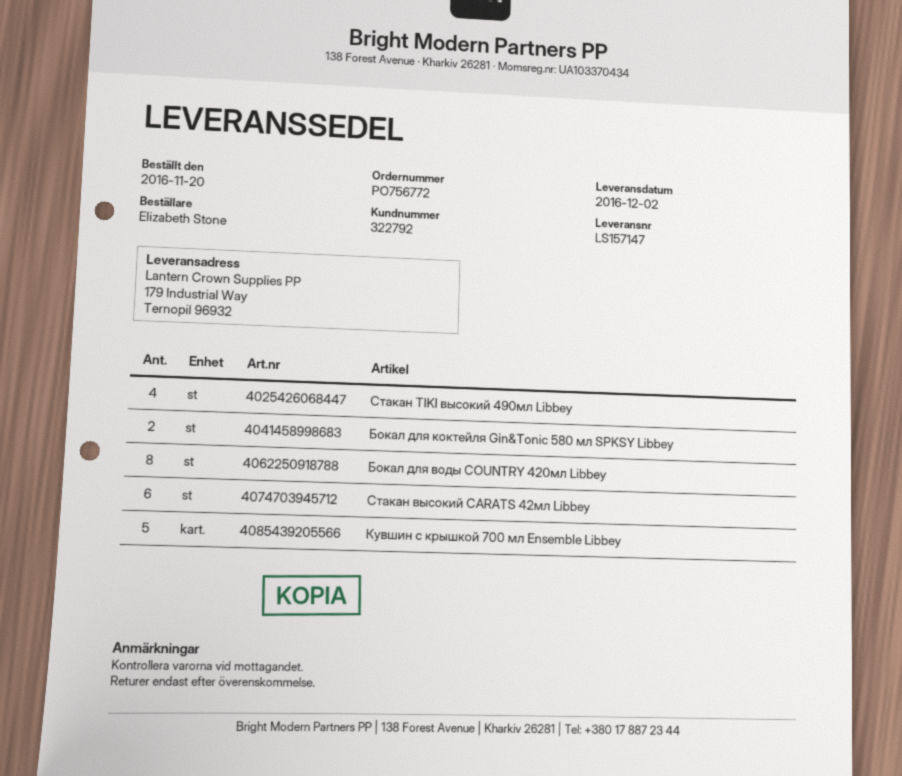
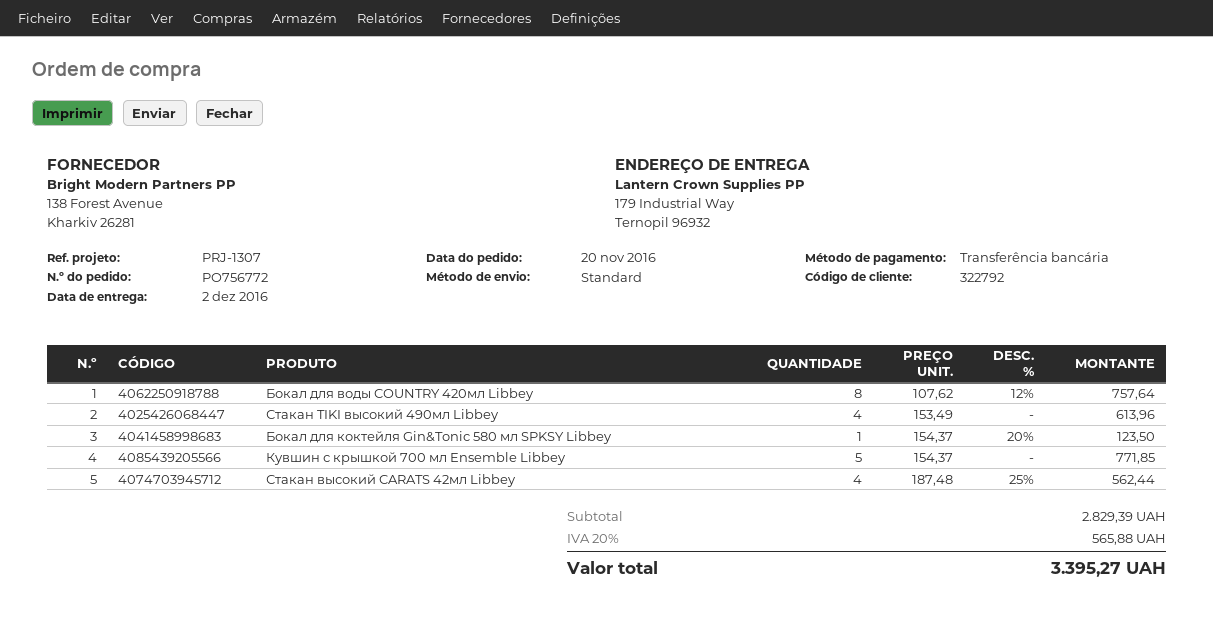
Бокал для коктейля Gin&Tonic 580 мл SPKSY Libbey: 2 -> 1
Стакан высокий CARATS 42мл Libbey: 6 -> 4

